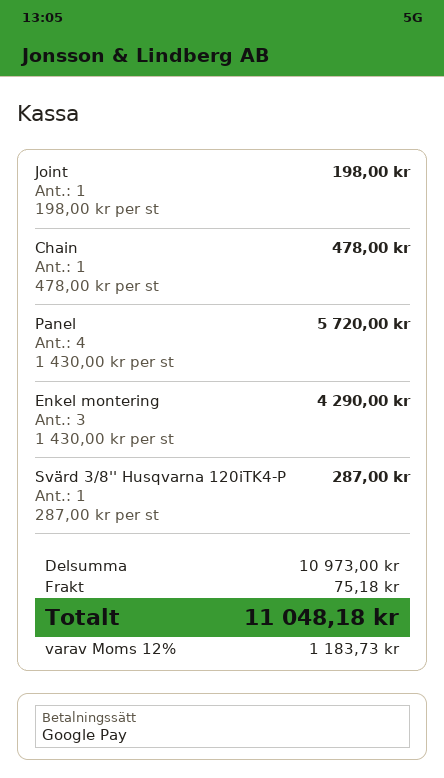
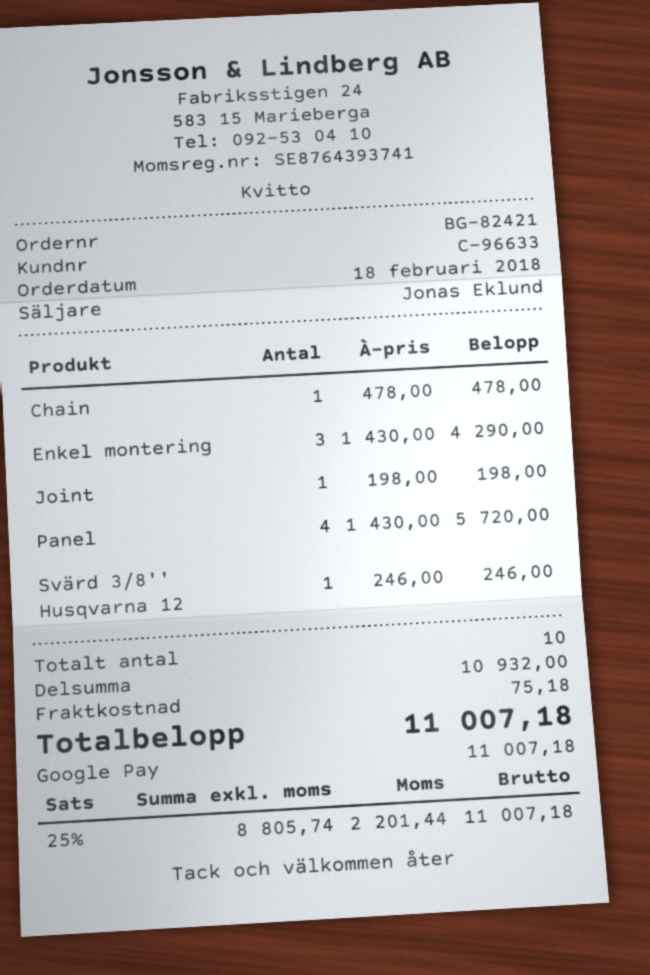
Svärd 3/8'' Husqvarna 120iTK4-P: 1 x 287.00 = 287.00 -> 1 x 246.00 = 246.00
subtotal: 10973.00 -> 10932.00
tax: 12% = 1183.73 -> 25% = 2201.44
total: 11048.18 -> 11007.18

